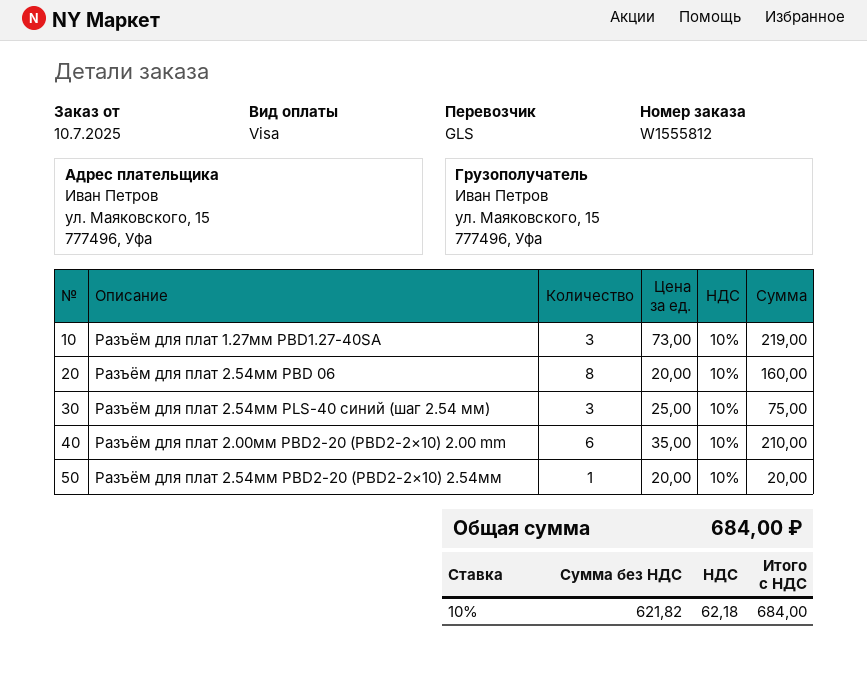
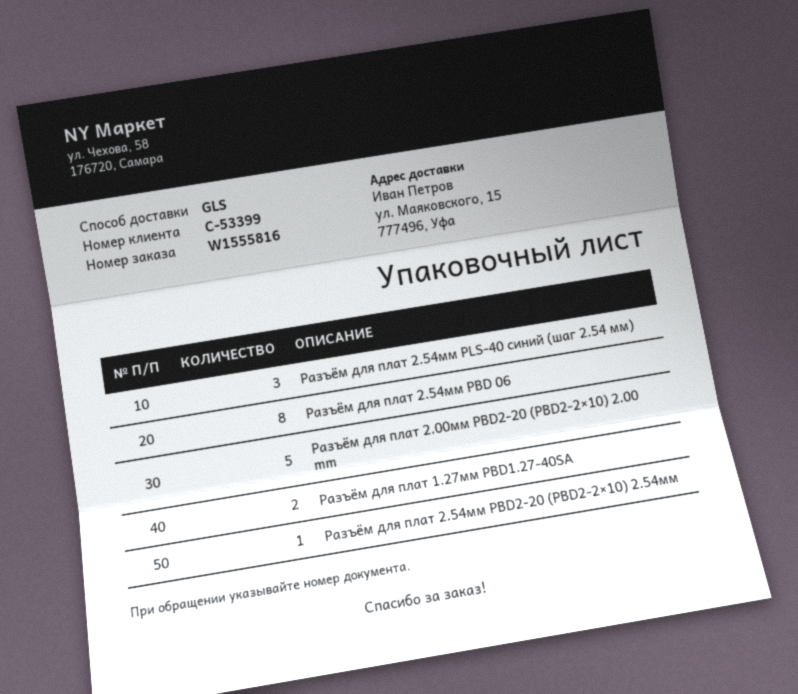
order number: W1555812 -> W1555816
Разъём для плат 1.27мм PBD1.27-40SA: 3 -> 2
Разъём для плат 2.00мм PBD2-20 (PBD2-2×10) 2.00 mm: 6 -> 5

